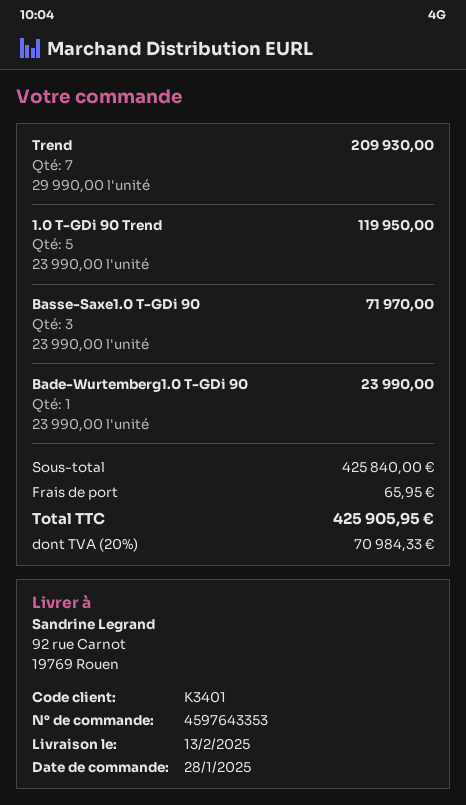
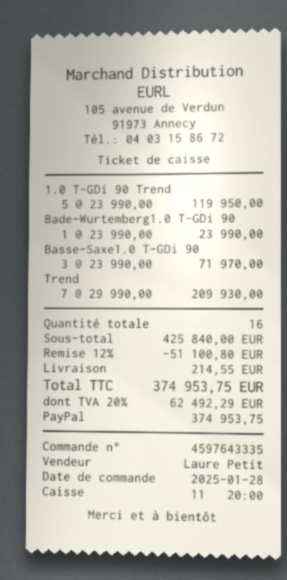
order number: 4597643353 -> 4597643335
discount: none -> 12% = 51100.80
shipping: 65.95 -> 214.55
tax: 20% = 70984.33 -> 20% = 62492.29
total: 425905.95 -> 374953.75

